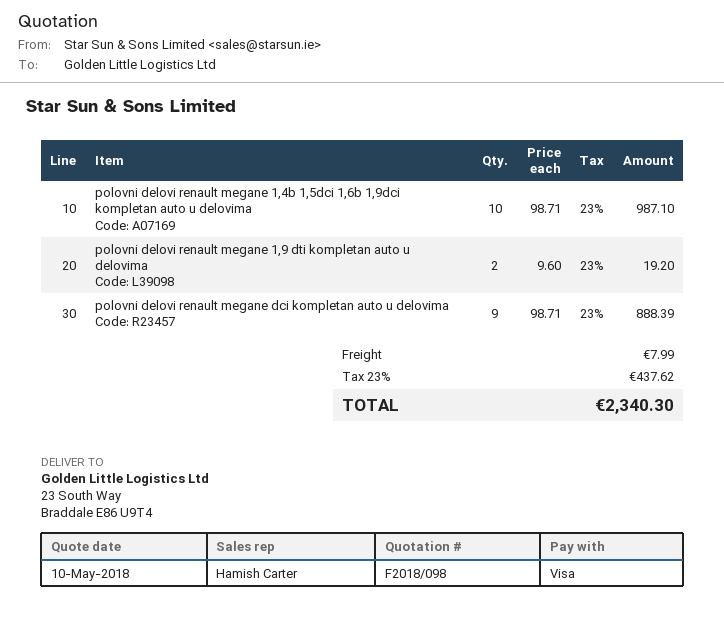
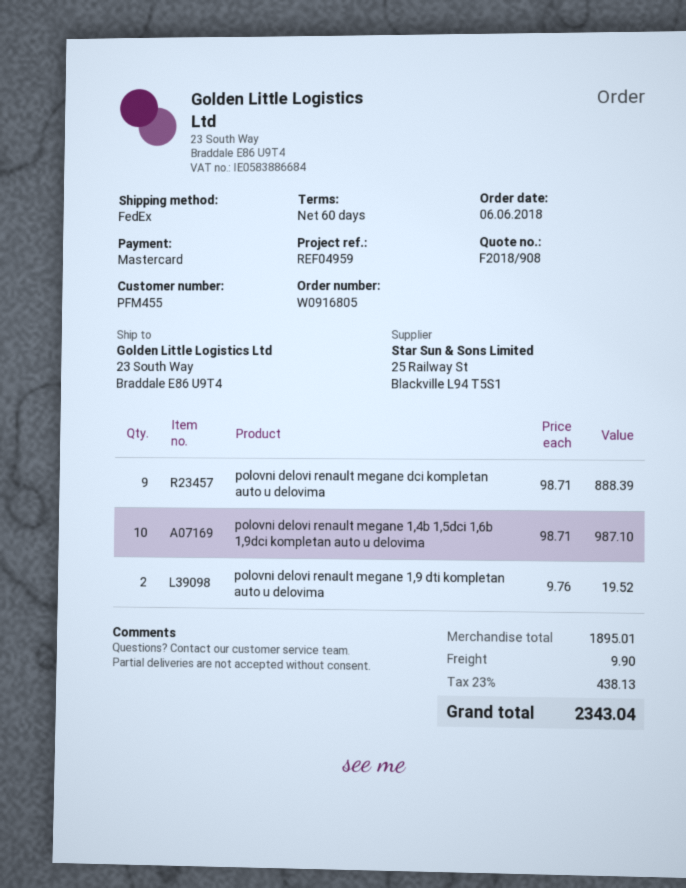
quote number: F2018/098 -> F2018/908
payment method: Visa -> Mastercard
polovni delovi renault megane 1,9 dti kompletan auto u delovima: 2 x 9.60 = 19.20 -> 2 x 9.76 = 19.52
shipping: 7.99 -> 9.90
tax: 23% = 437.62 -> 23% = 438.13
total: 2340.30 -> 2343.04

